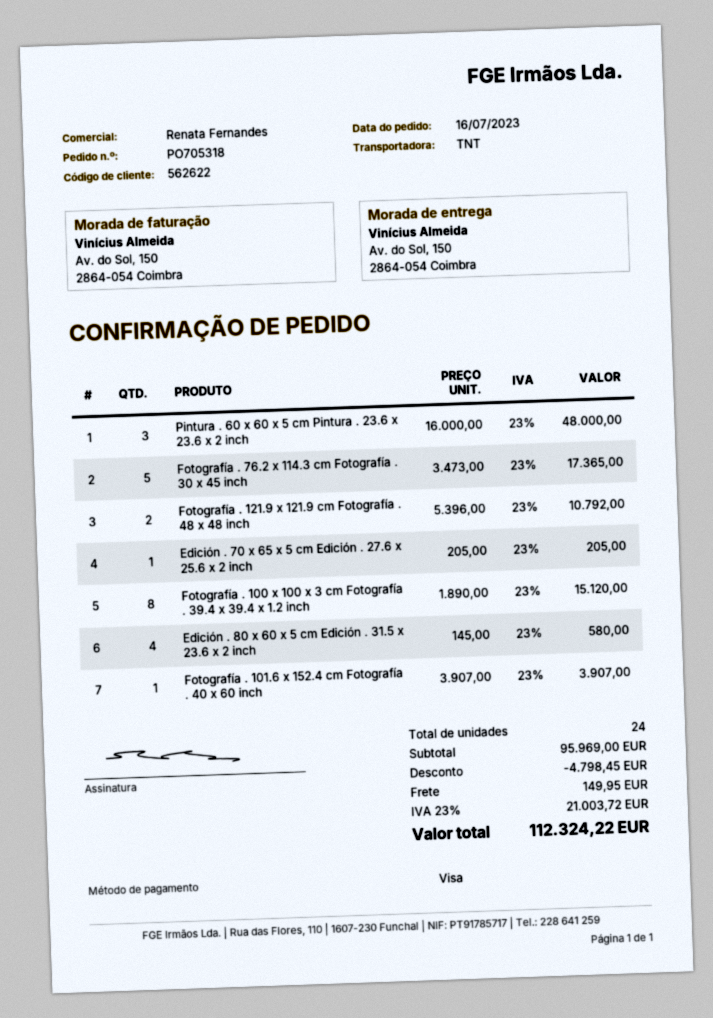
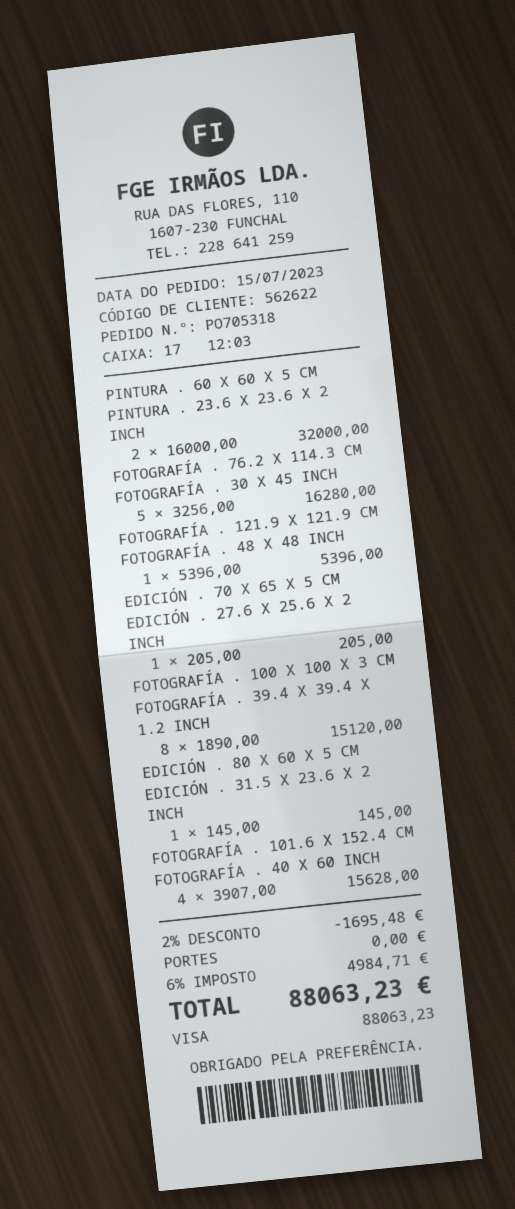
order date: 2023-07-16 -> 2023-07-15
Pintura . 60 x 60 x 5 cm Pintura . 23.6 x 23.6 x 2 inch: 3 x 16000.00 = 48000.00 -> 2 x 16000.00 = 32000.00
Fotografía . 76.2 x 114.3 cm Fotografía . 30 x 45 inch: 5 x 3473.00 = 17365.00 -> 5 x 3256.00 = 16280.00
Fotografía . 121.9 x 121.9 cm Fotografía . 48 x 48 inch: 2 x 5396.00 = 10792.00 -> 1 x 5396.00 = 5396.00
Edición . 80 x 60 x 5 cm Edición . 31.5 x 23.6 x 2 inch: 4 x 145.00 = 580.00 -> 1 x 145.00 = 145.00
Fotografía . 101.6 x 152.4 cm Fotografía . 40 x 60 inch: 1 x 3907.00 = 3907.00 -> 4 x 3907.00 = 15628.00
discount: 4798.45 -> 1695.48
shipping: 149.95 -> 0.00
tax: 23% = 21003.72 -> 6% = 4984.71
total: 112324.22 -> 88063.23

